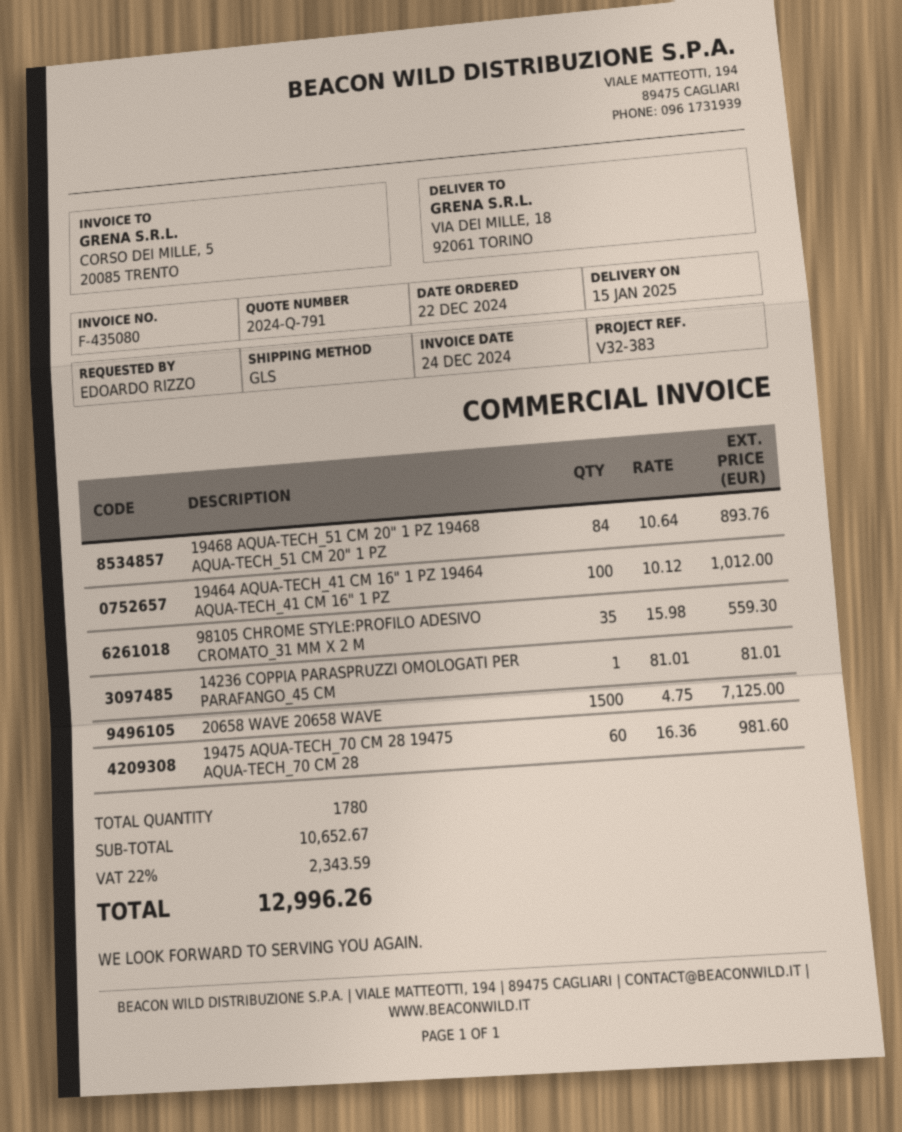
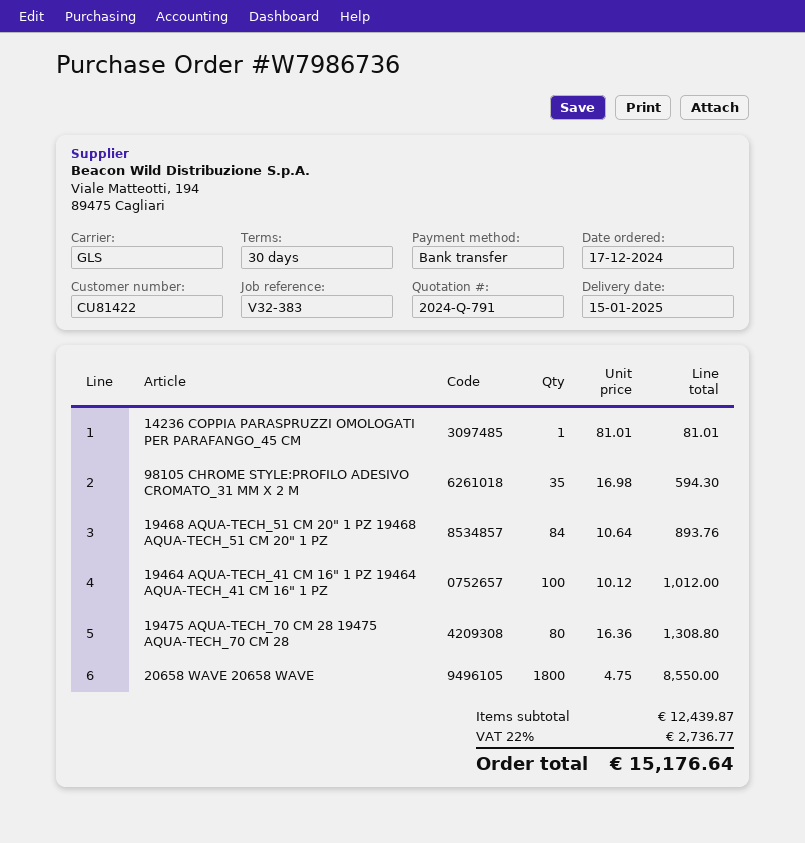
order date: 2024-12-22 -> 2024-12-17
98105 CHROME STYLE:PROFILO ADESIVO CROMATO_31 MM X 2 M: 35 x 15.98 = 559.30 -> 35 x 16.98 = 594.30
20658 WAVE 20658 WAVE: 1500 x 4.75 = 7125.00 -> 1800 x 4.75 = 8550.00
19475 AQUA-TECH_70 CM 28 19475 AQUA-TECH_70 CM 28: 60 x 16.36 = 981.60 -> 80 x 16.36 = 1308.80
subtotal: 10652.67 -> 12439.87
tax: 22% = 2343.59 -> 22% = 2736.77
total: 12996.26 -> 15176.64

